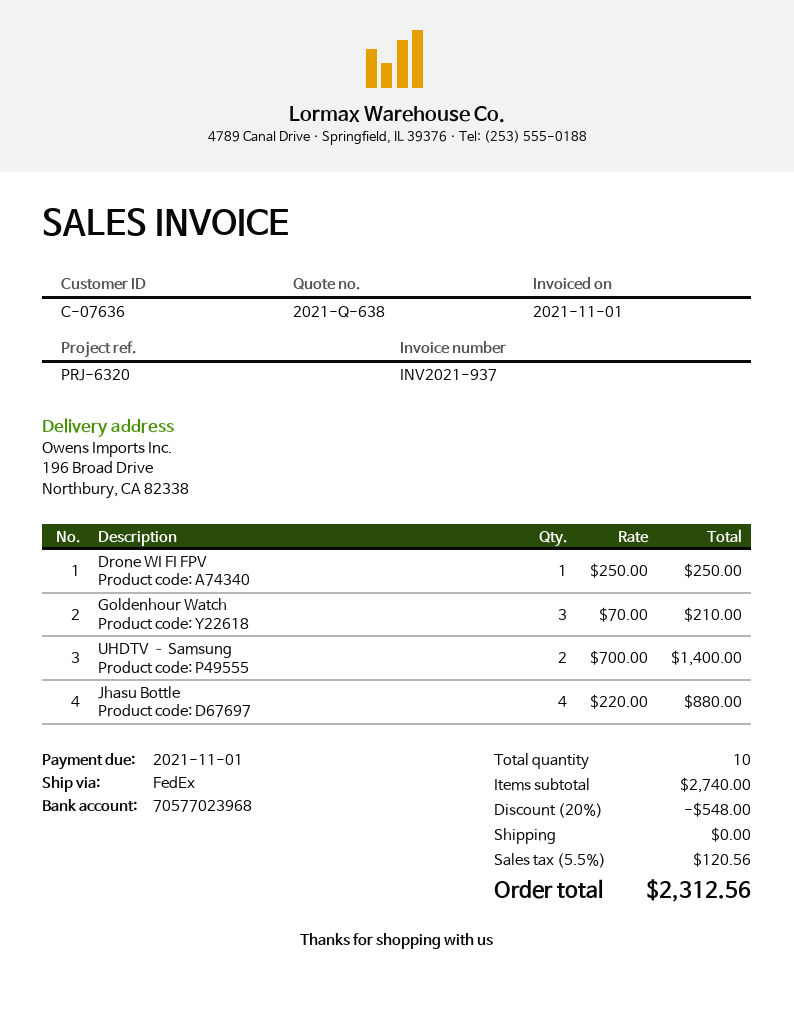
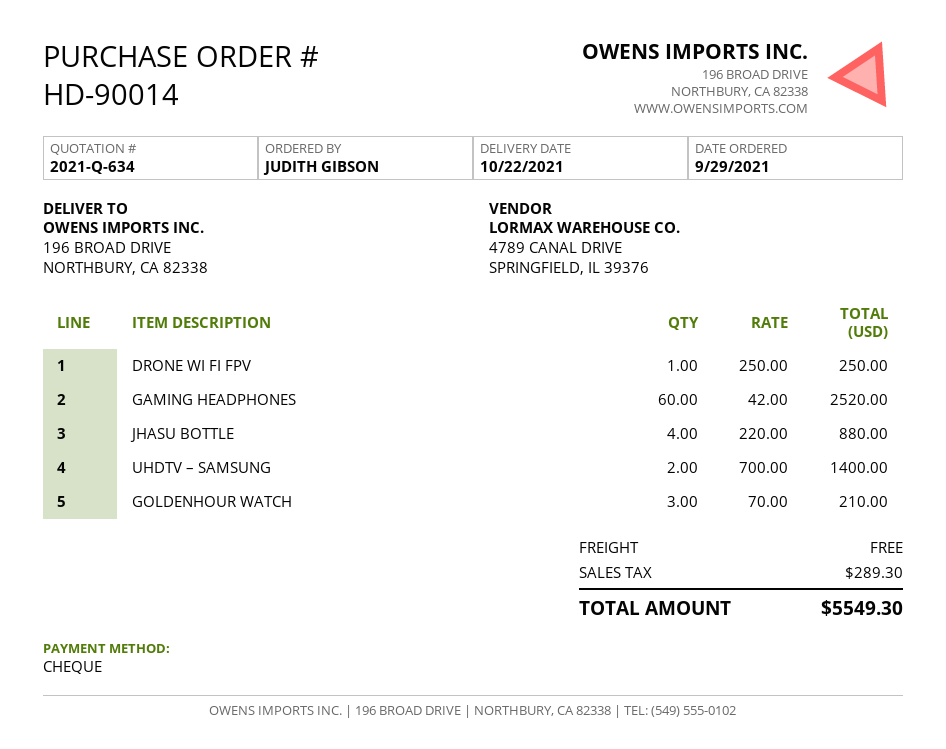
quote number: 2021-Q-638 -> 2021-Q-634
GAMING HEADPHONES: none -> 60 x 42.00 = 2520.00
discount: 20% = 548.00 -> none
tax: 120.56 -> 289.30
total: 2312.56 -> 5549.30

